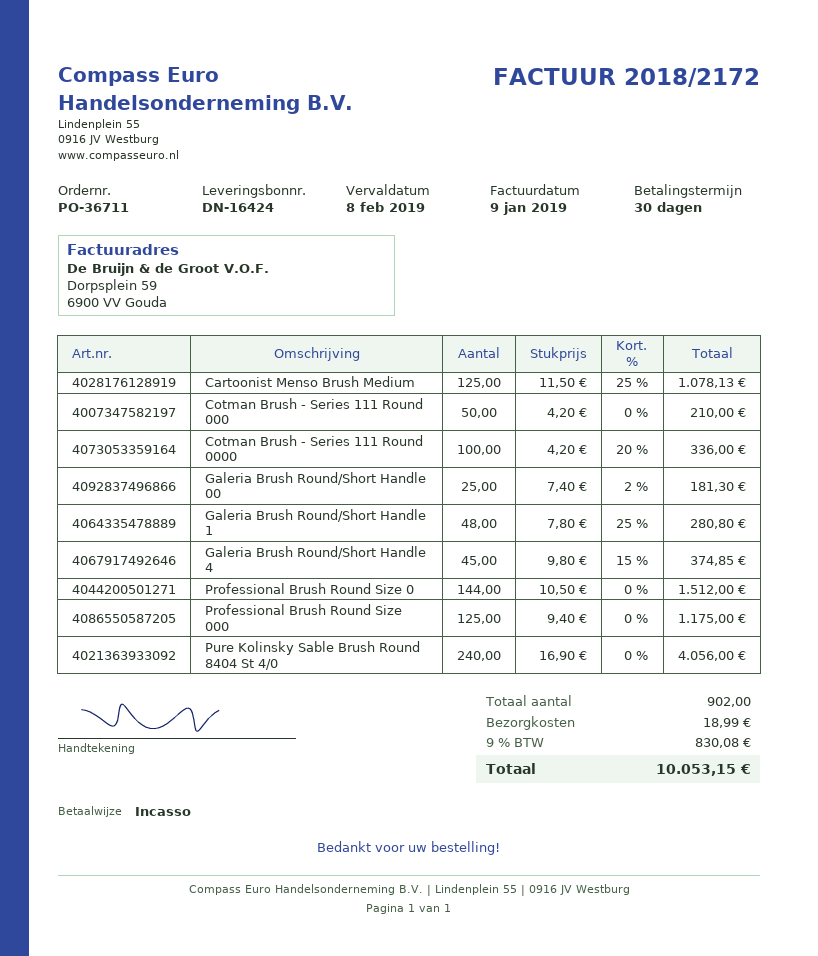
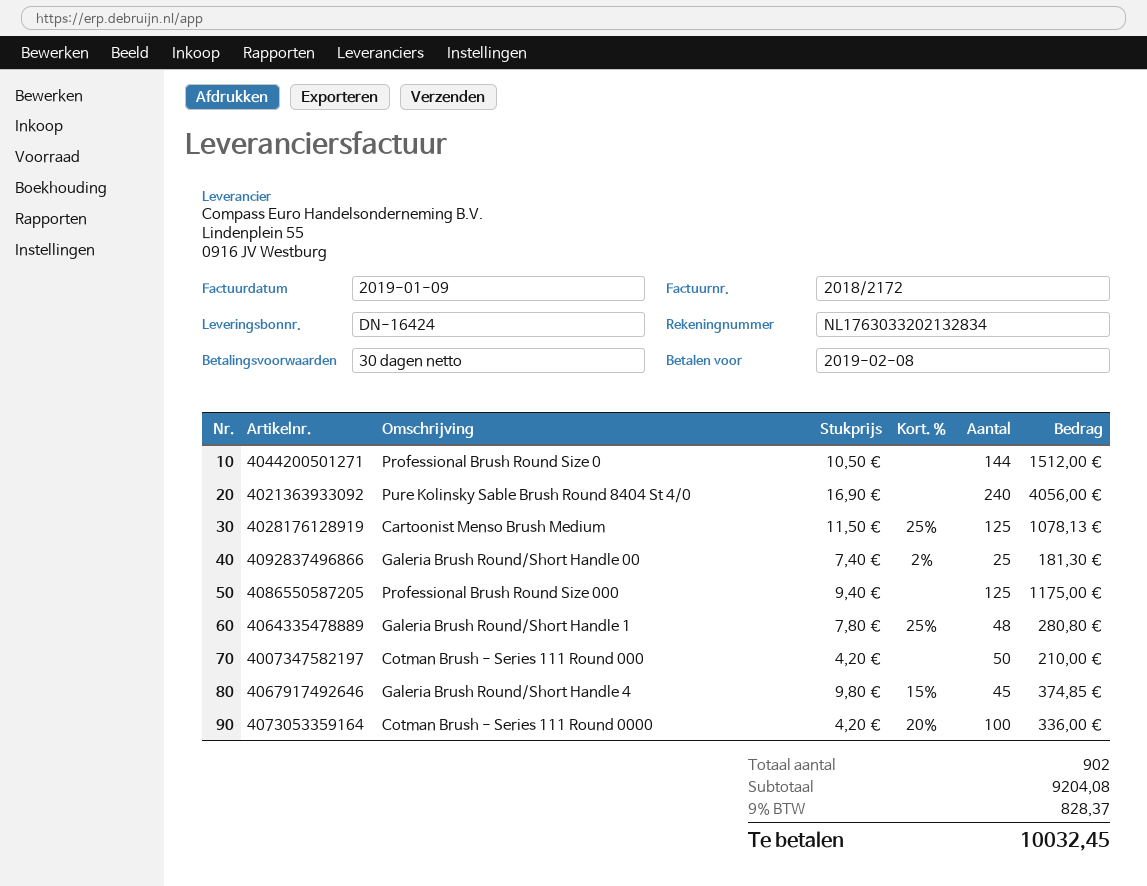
shipping: 18.99 -> none
tax: 9% = 830.08 -> 9% = 828.37
total: 10053.15 -> 10032.45

